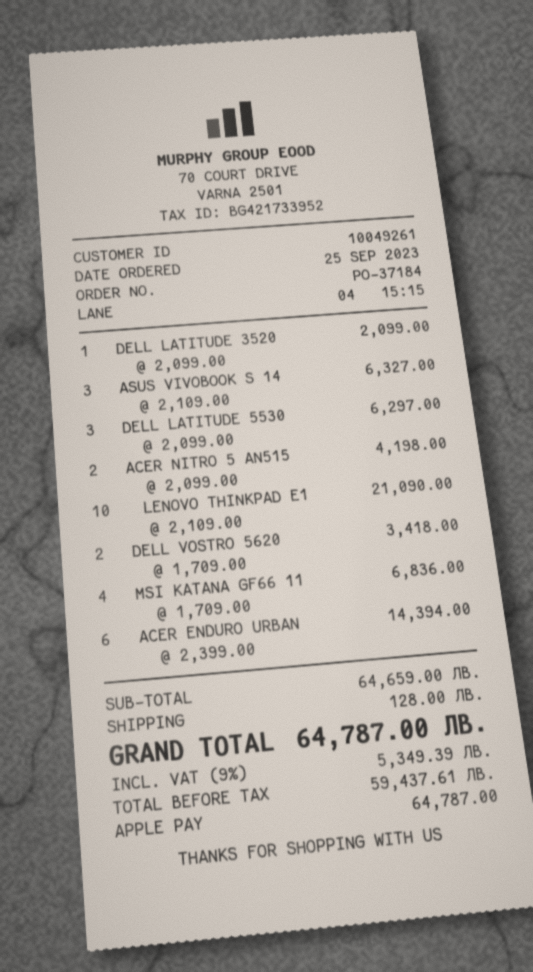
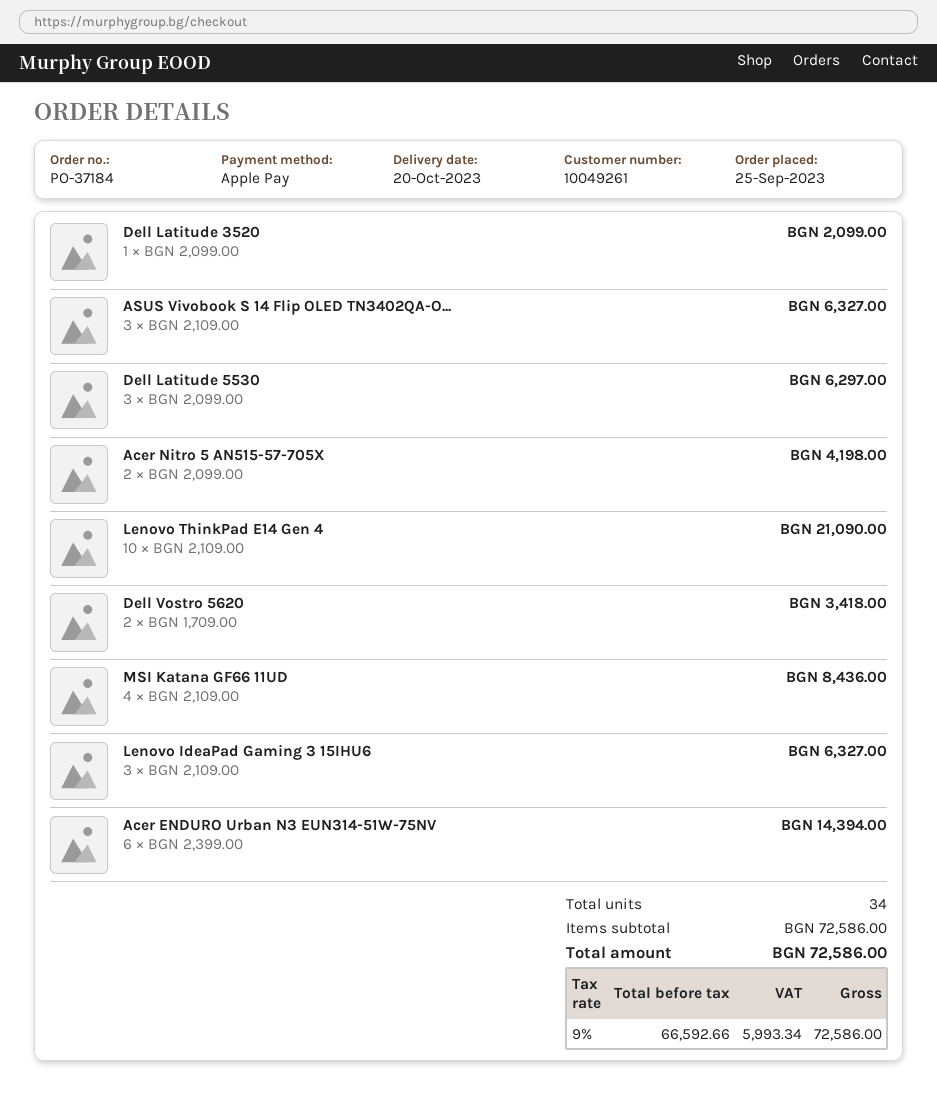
MSI KATANA GF66 11: 4 x 1709.00 = 6836.00 -> 4 x 2109.00 = 8436.00
Lenovo IdeaPad Gaming 3 15IHU6: none -> 3 x 2109.00 = 6327.00
subtotal: 64659.00 -> 72586.00
shipping: 128.00 -> none
net: 59437.61 -> 66592.66
tax: 9% = 5349.39 -> 9% = 5993.34
total: 64787.00 -> 72586.00

